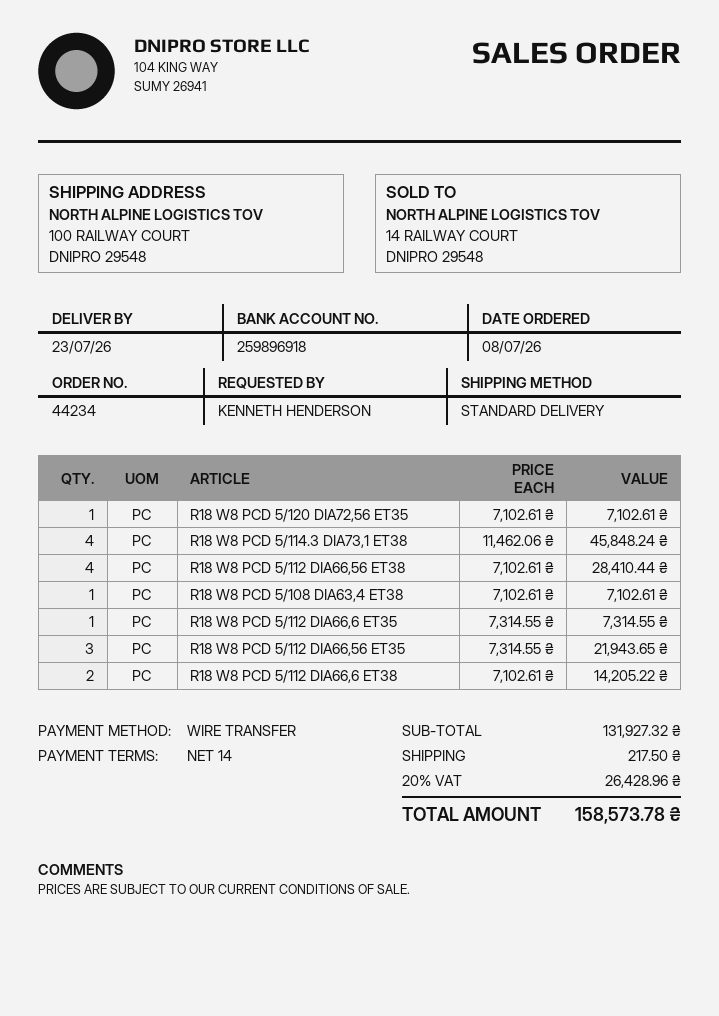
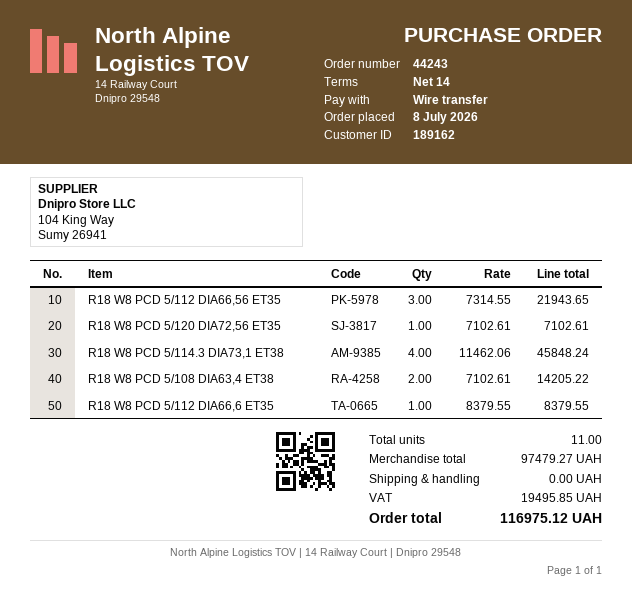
order number: 44234 -> 44243
R18 W8 PCD 5/112 DIA66,56 ET38: 4 x 7102.61 = 28410.44 -> none
R18 W8 PCD 5/108 DIA63,4 ET38: 1 x 7102.61 = 7102.61 -> 2 x 7102.61 = 14205.22
R18 W8 PCD 5/112 DIA66,6 ET35: 1 x 7314.55 = 7314.55 -> 1 x 8379.55 = 8379.55
R18 W8 PCD 5/112 DIA66,6 ET38: 2 x 7102.61 = 14205.22 -> none
subtotal: 131927.32 -> 97479.27
shipping: 217.50 -> 0.00
tax: 26428.96 -> 19495.85
total: 158573.78 -> 116975.12

